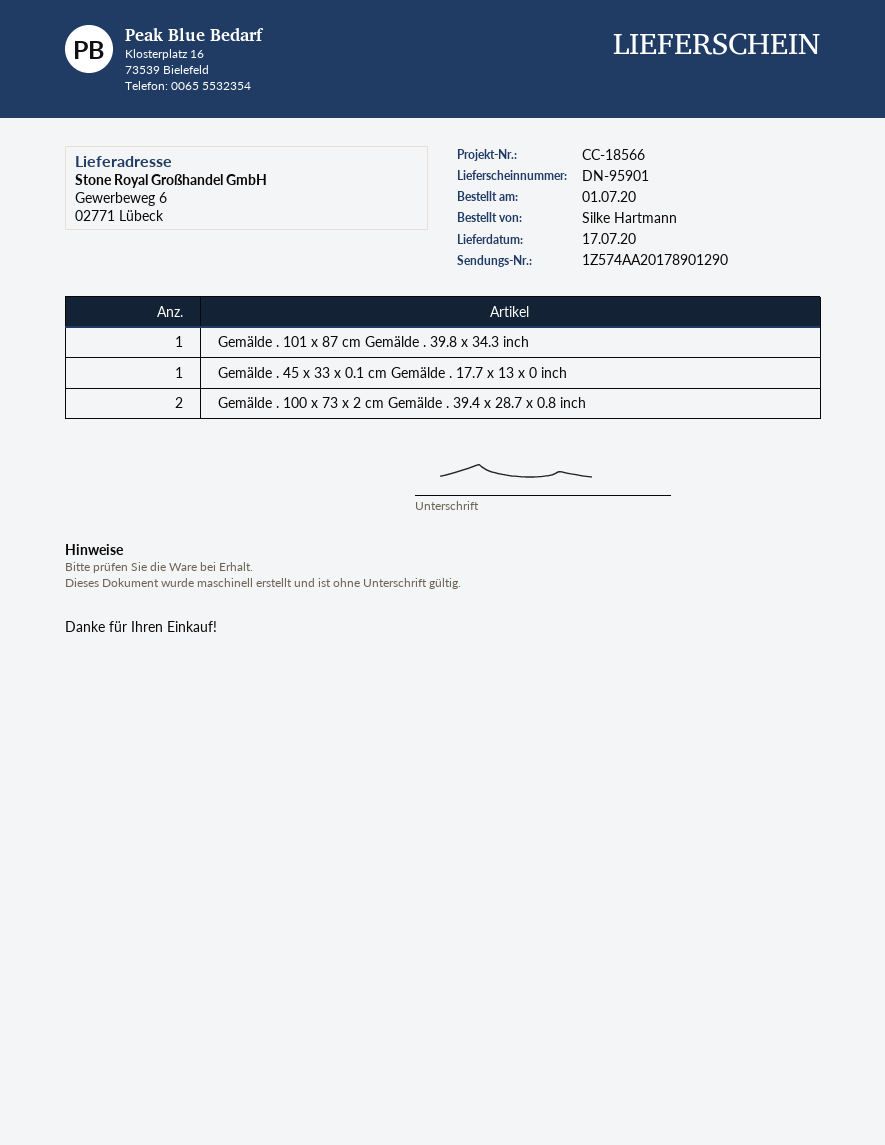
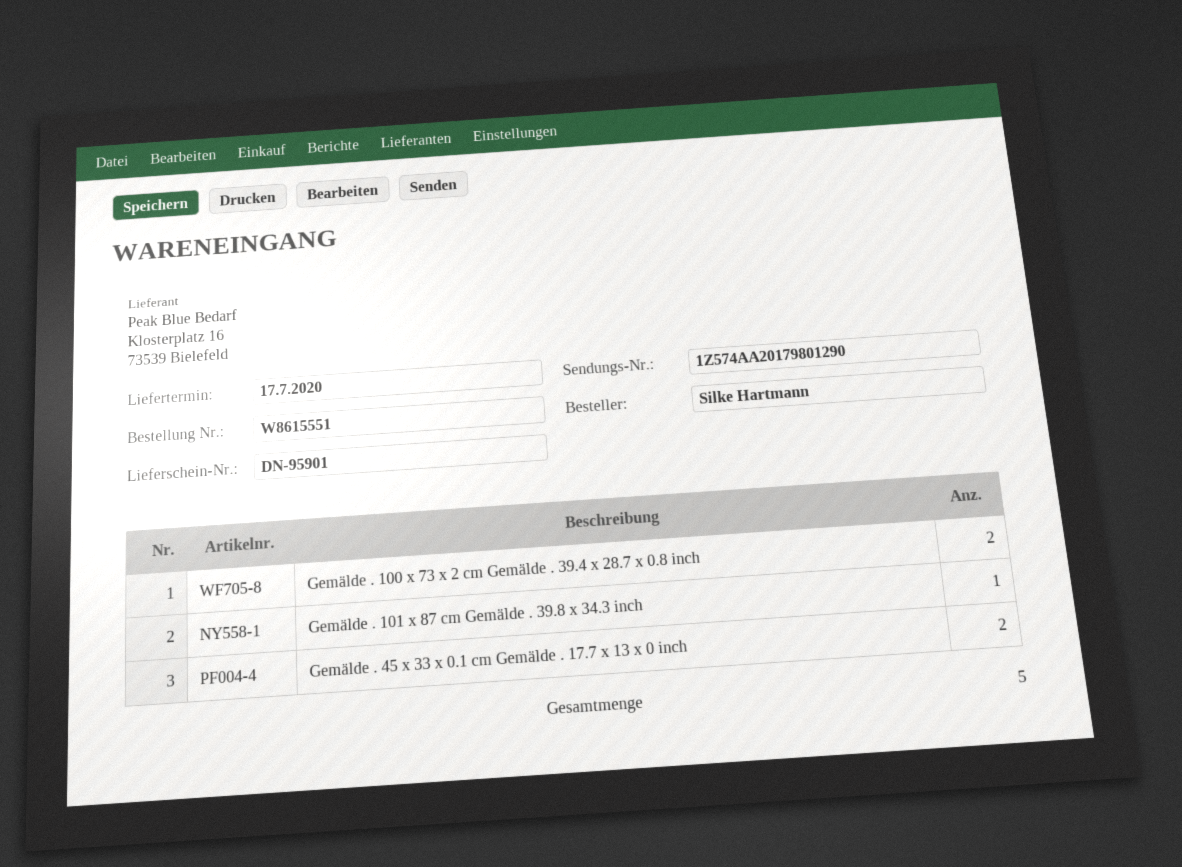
tracking number: 1Z574AA20178901290 -> 1Z574AA20179801290
Gemälde . 45 x 33 x 0.1 cm Gemälde . 17.7 x 13 x 0 inch: 1 -> 2

